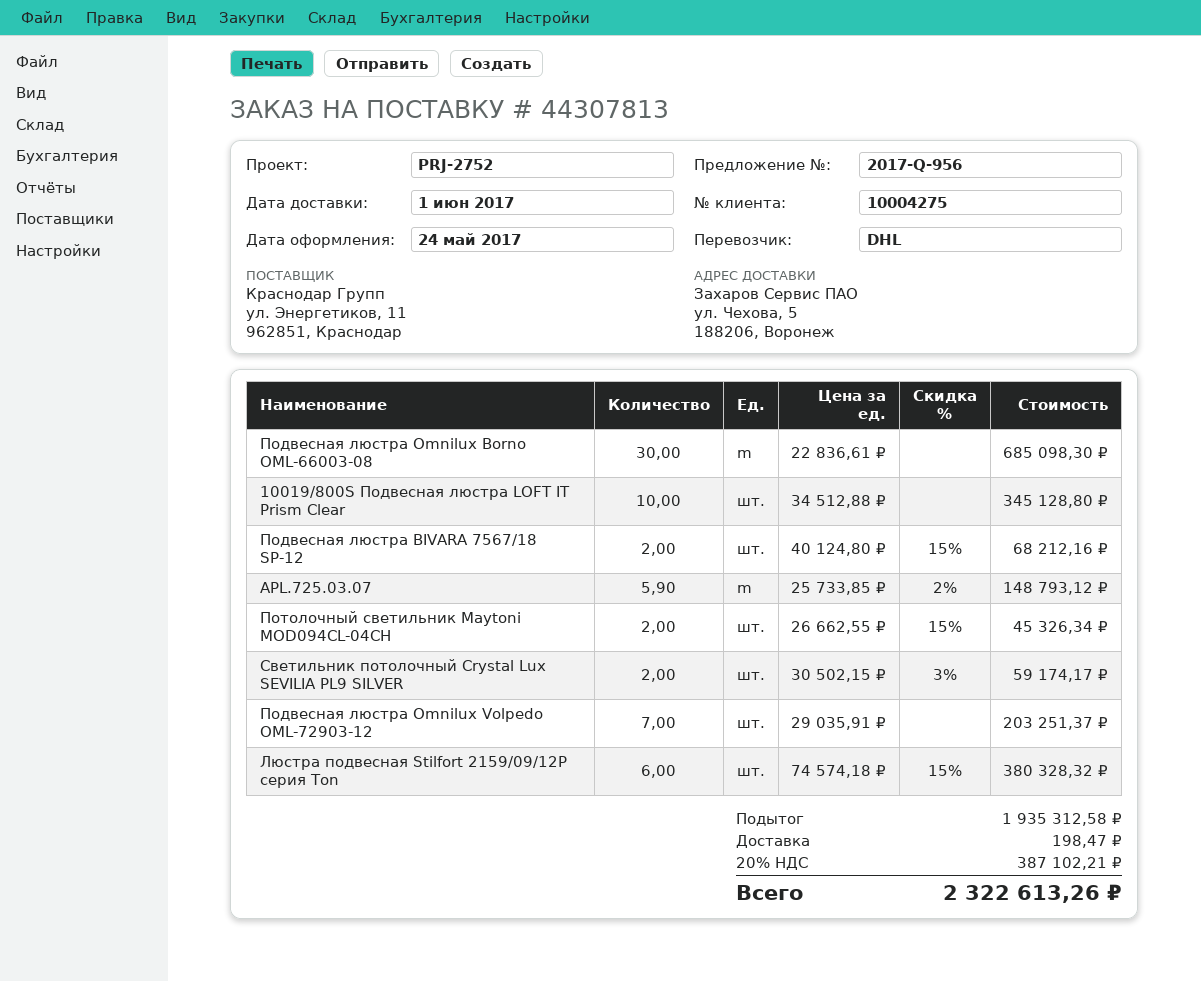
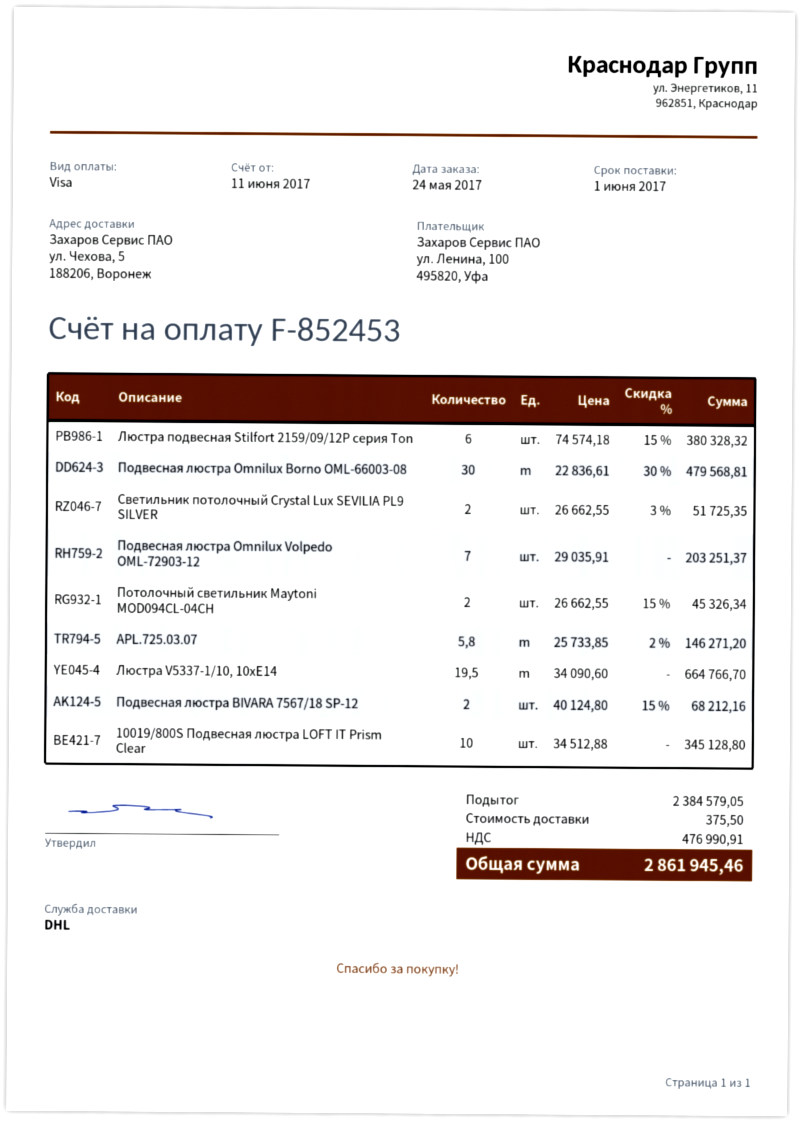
Подвесная люстра Omnilux Borno OML-66003-08: 30 x 22836.61 = 685098.30 -> 30 x 22836.61 - 30% = 479568.81
APL.725.03.07: 5.9 x 25733.85 - 2% = 148793.12 -> 5.8 x 25733.85 - 2% = 146271.20
Светильник потолочный Crystal Lux SEVILIA PL9 SILVER: 2 x 30502.15 - 3% = 59174.17 -> 2 x 26662.55 - 3% = 51725.35
Люстра V5337-1/10, 10xE14: none -> 19.5 x 34090.60 = 664766.70
subtotal: 1935312.58 -> 2384579.05
shipping: 198.47 -> 375.50
tax: 387102.21 -> 476990.91
total: 2322613.26 -> 2861945.46

